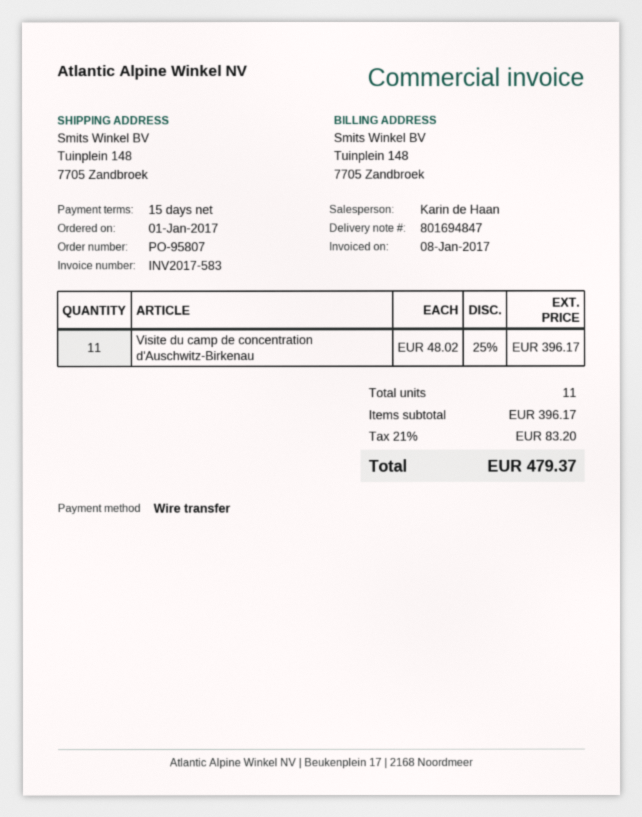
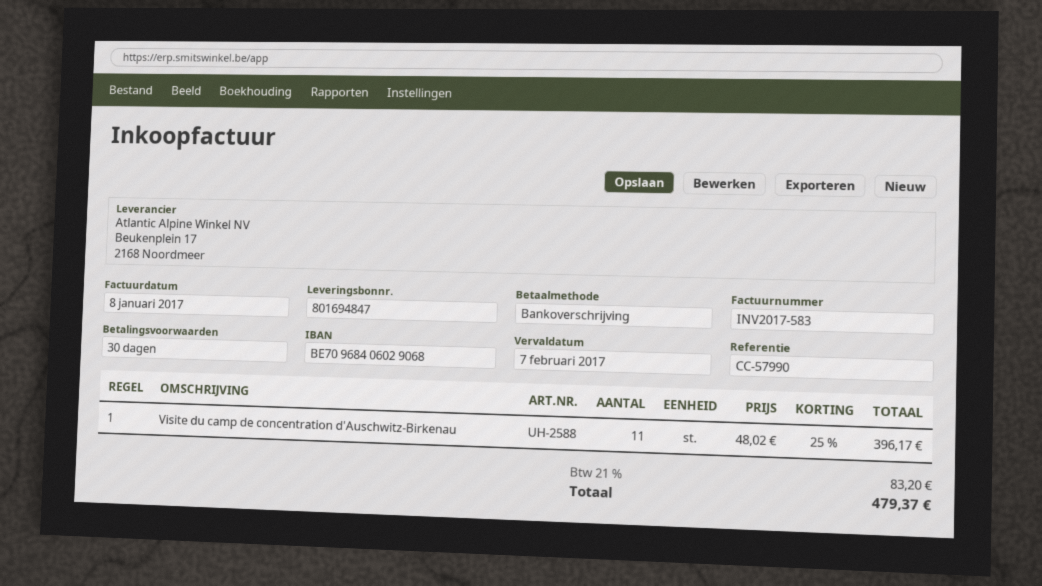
payment terms: 15 days -> 30 days

